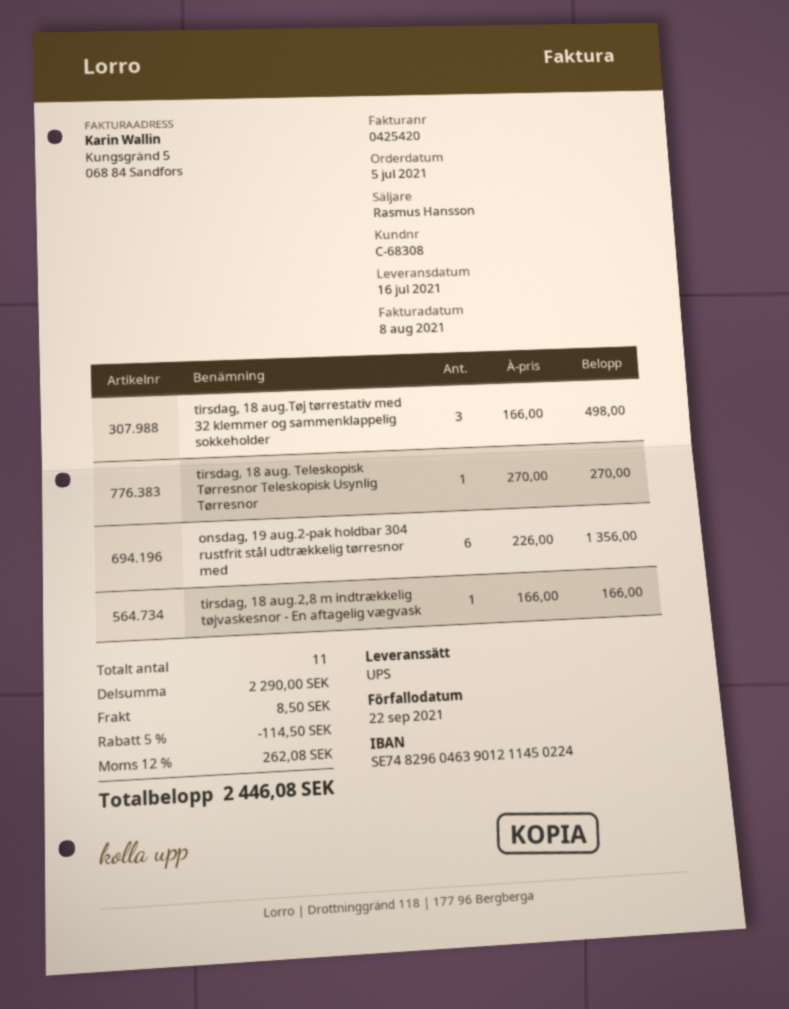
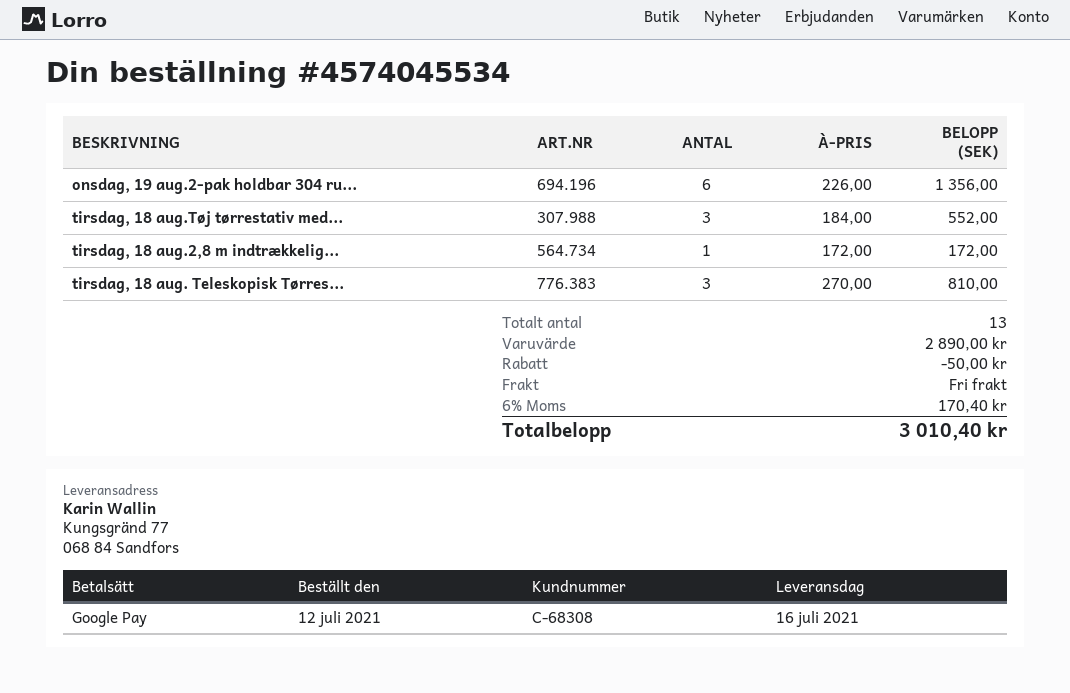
order date: 2021-07-05 -> 2021-07-12
tirsdag, 18 aug.Tøj tørrestativ med 32 klemmer og sammenklappelig sokkeholder: 3 x 166.00 = 498.00 -> 3 x 184.00 = 552.00
tirsdag, 18 aug. Teleskopisk Tørresnor Teleskopisk Usynlig Tørresnor: 1 x 270.00 = 270.00 -> 3 x 270.00 = 810.00
tirsdag, 18 aug.2,8 m indtrækkelig tøjvaskesnor - En aftagelig vægvask: 1 x 166.00 = 166.00 -> 1 x 172.00 = 172.00
total quantity: 11 -> 13
subtotal: 2290.00 -> 2890.00
discount: 114.50 -> 50.00
shipping: 8.50 -> 0.00
tax: 12% = 262.08 -> 6% = 170.40
total: 2446.08 -> 3010.40

